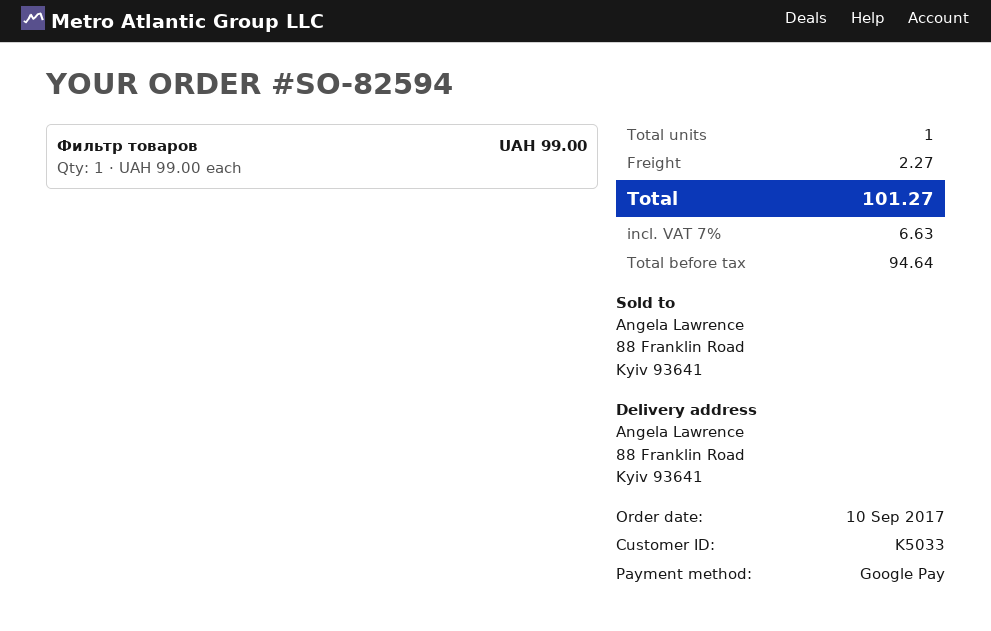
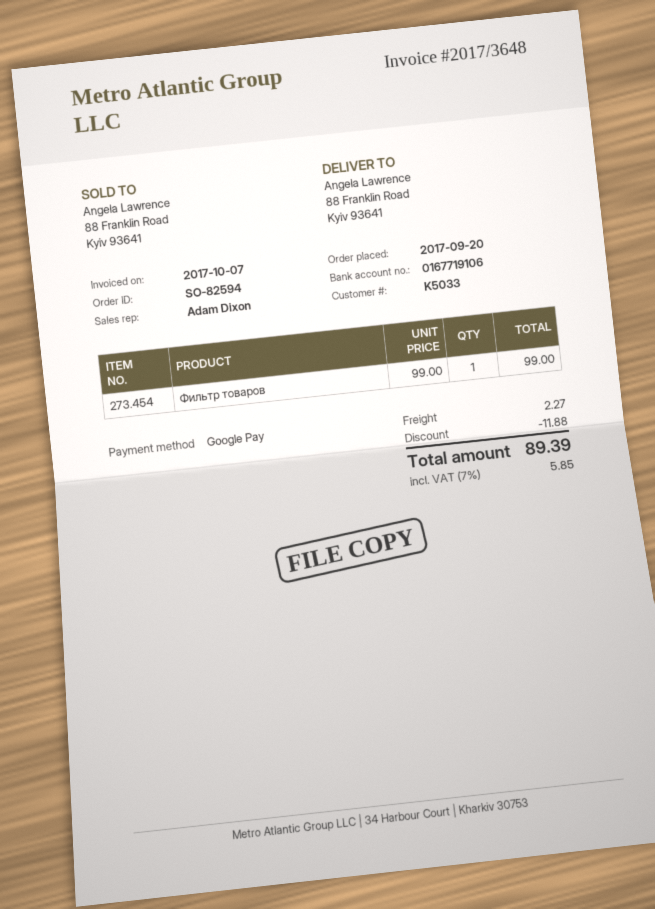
order date: 2017-09-10 -> 2017-09-20
discount: none -> 11.88
tax: 7% = 6.63 -> 7% = 5.85
total: 101.27 -> 89.39

